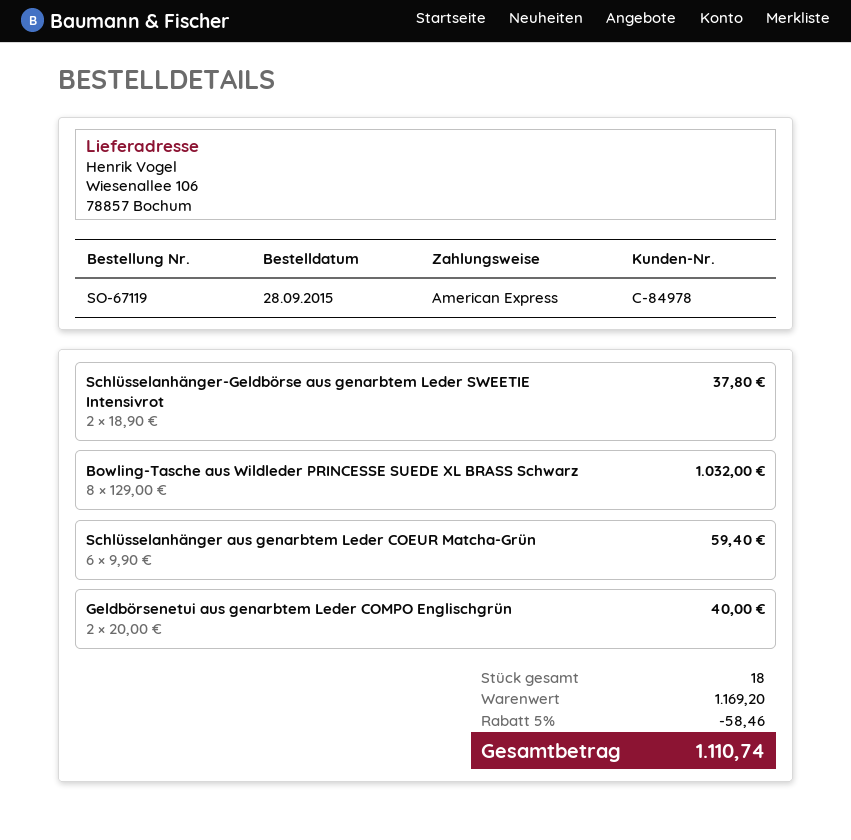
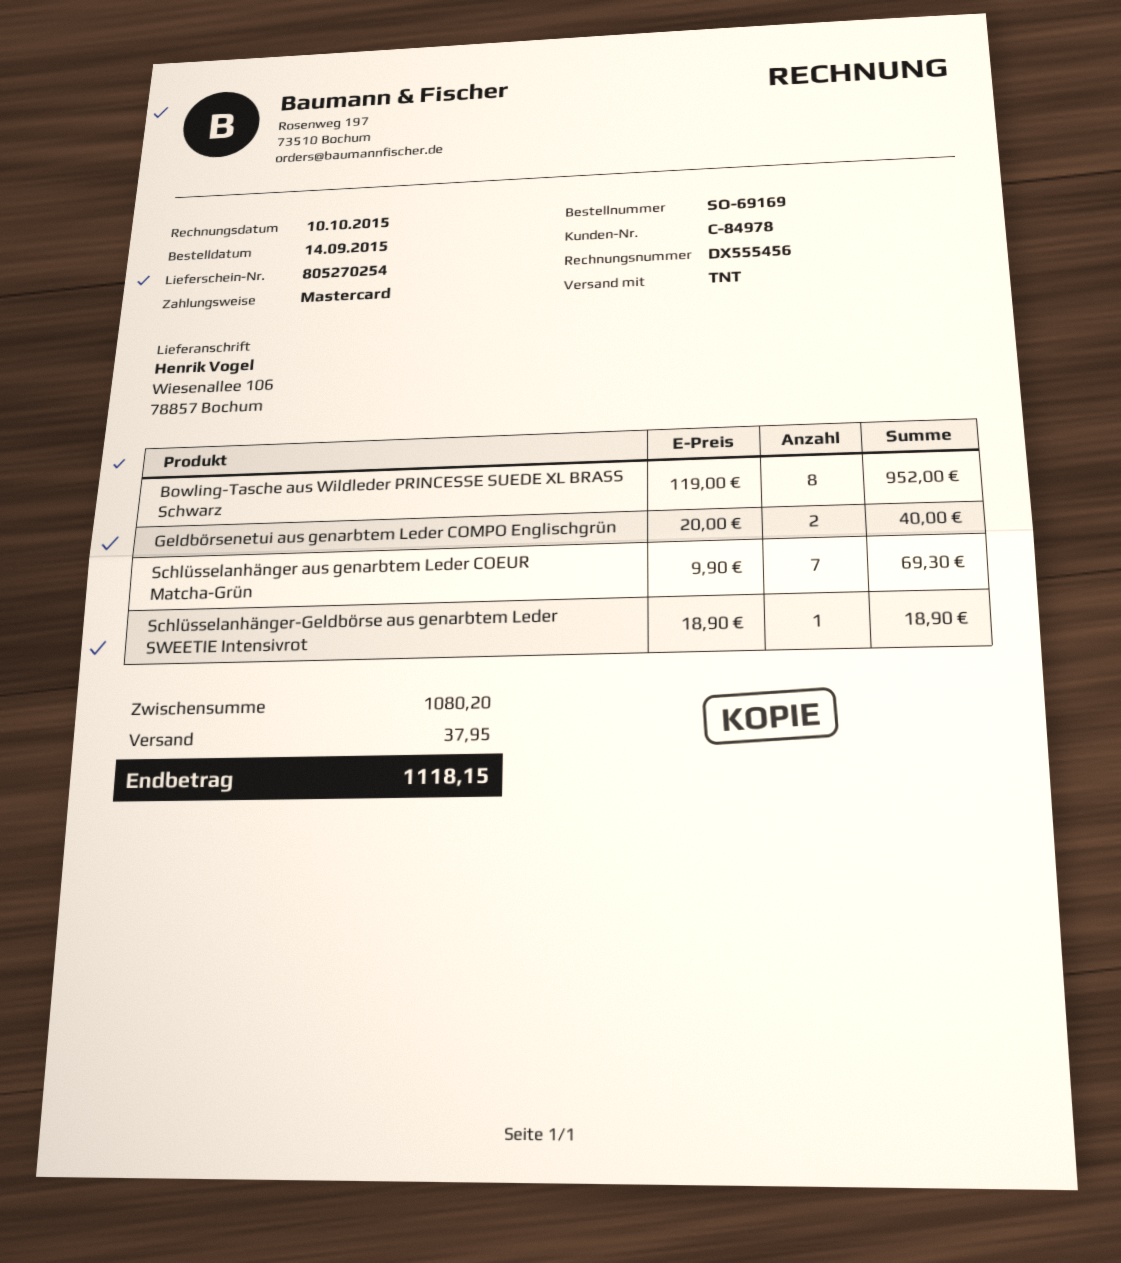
order number: SO-67119 -> SO-69169
order date: 2015-09-28 -> 2015-09-14
payment method: American Express -> Mastercard
Schlüsselanhänger-Geldbörse aus genarbtem Leder SWEETIE Intensivrot: 2 x 18.90 = 37.80 -> 1 x 18.90 = 18.90
Bowling-Tasche aus Wildleder PRINCESSE SUEDE XL BRASS Schwarz: 8 x 129.00 = 1032.00 -> 8 x 119.00 = 952.00
Schlüsselanhänger aus genarbtem Leder COEUR Matcha-Grün: 6 x 9.90 = 59.40 -> 7 x 9.90 = 69.30
subtotal: 1169.20 -> 1080.20
discount: 5% = 58.46 -> none
shipping: none -> 37.95
total: 1110.74 -> 1118.15

